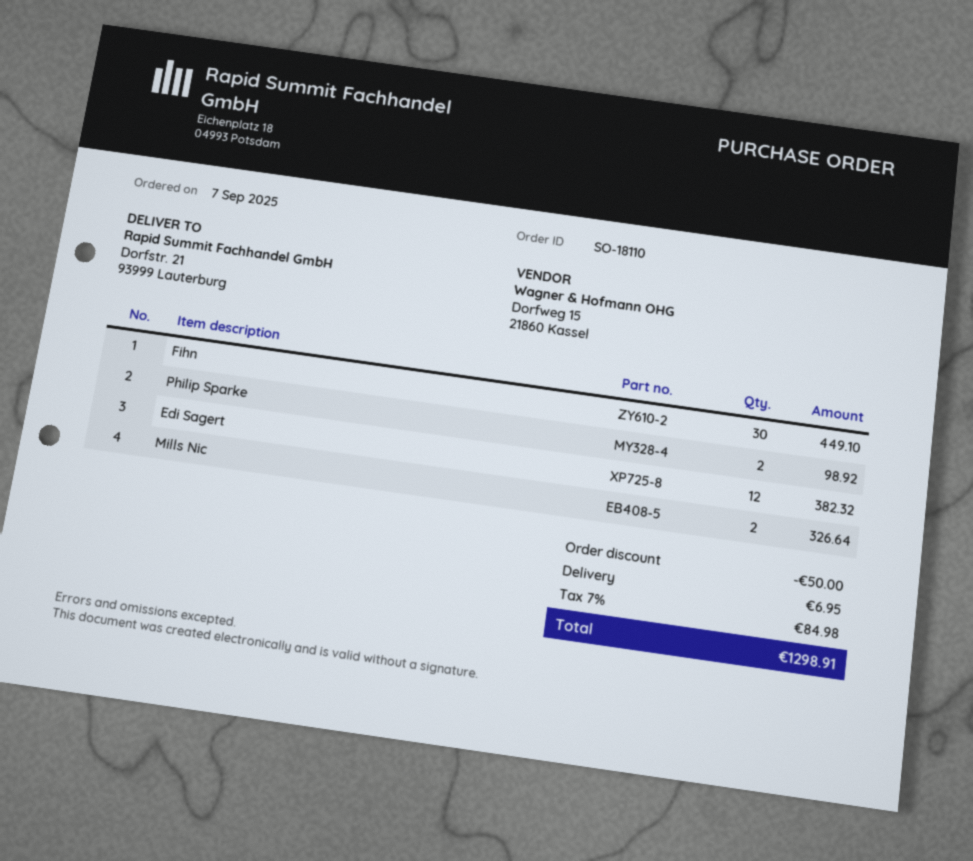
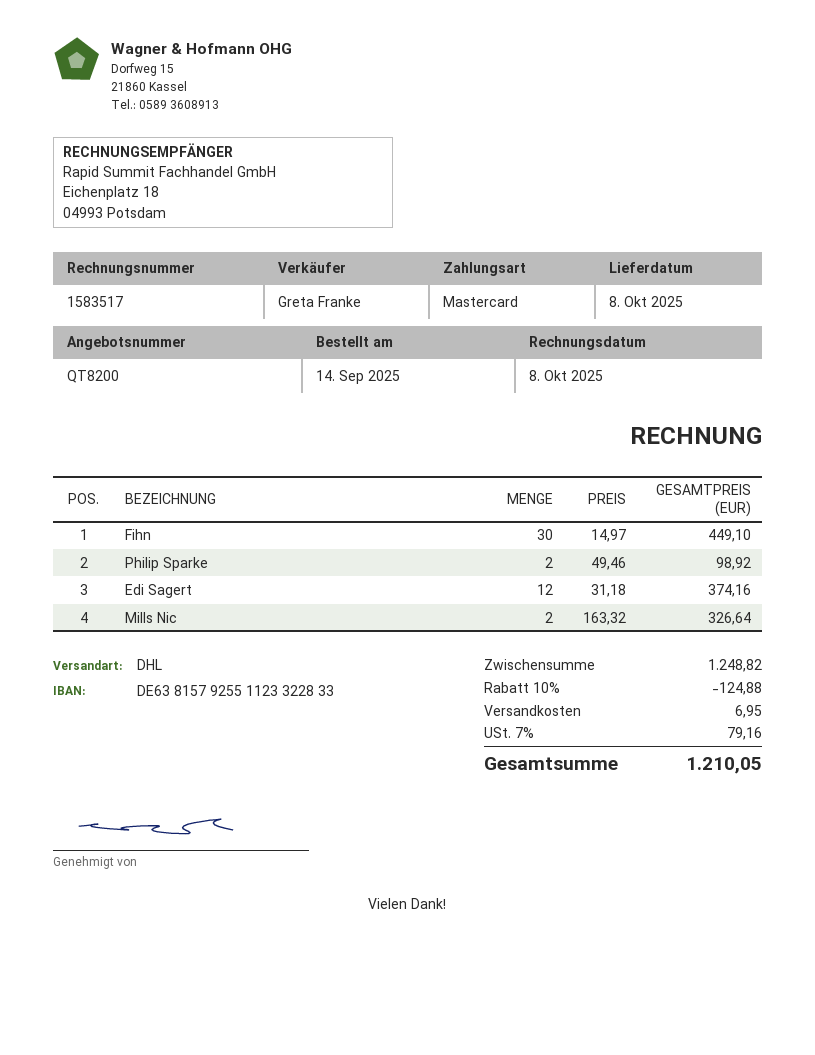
order date: 2025-09-07 -> 2025-09-14
Edi Sagert: 12 for 382.32 -> 12 for 374.16
discount: 50.00 -> 124.88
tax: 7% = 84.98 -> 7% = 79.16
total: 1298.91 -> 1210.05

